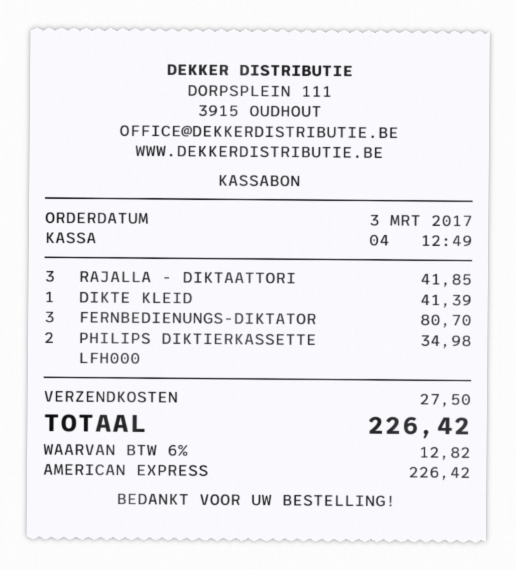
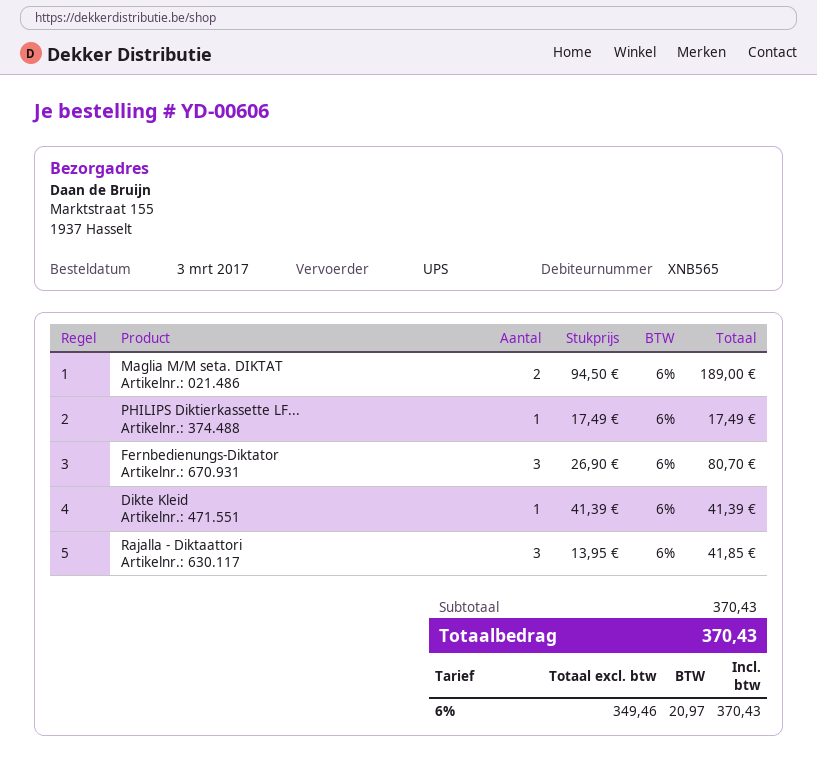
PHILIPS DIKTIERKASSETTE LFH000: 2 for 34.98 -> 1 for 17.49
Maglia M/M seta. DIKTAT: none -> 2 for 189.00
shipping: 27.50 -> none
tax: 6% = 12.82 -> 6% = 20.97
total: 226.42 -> 370.43

